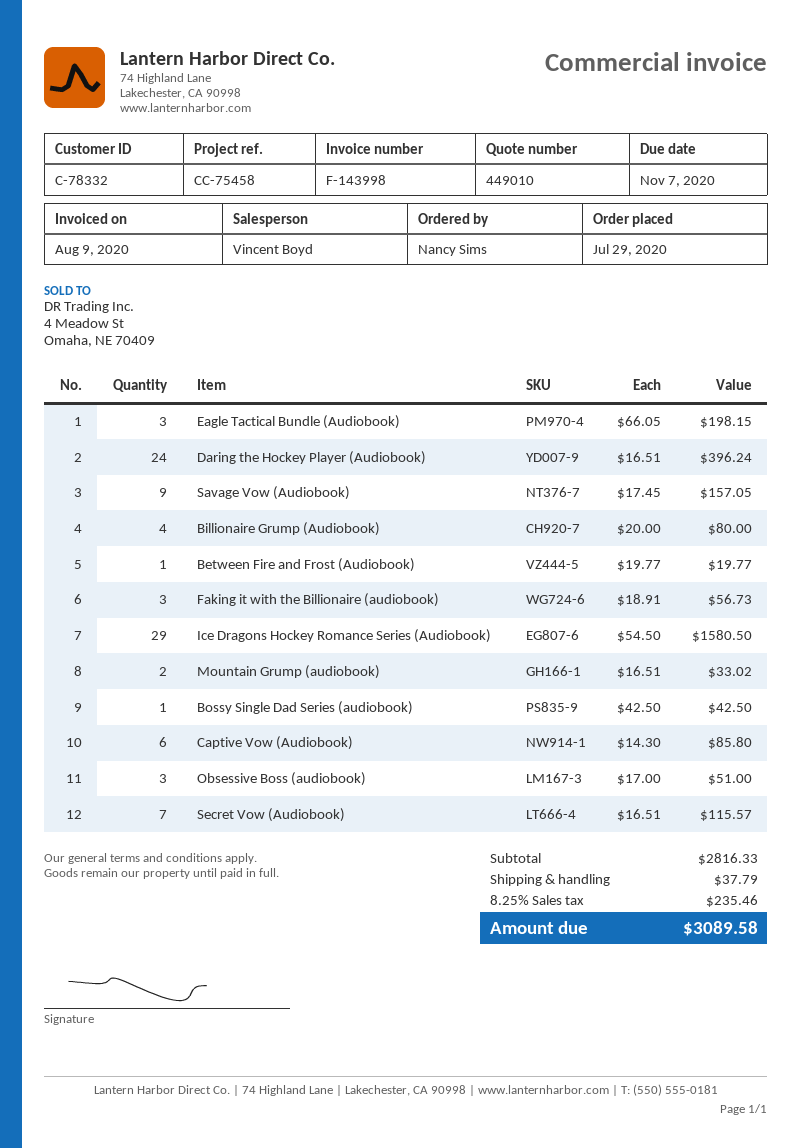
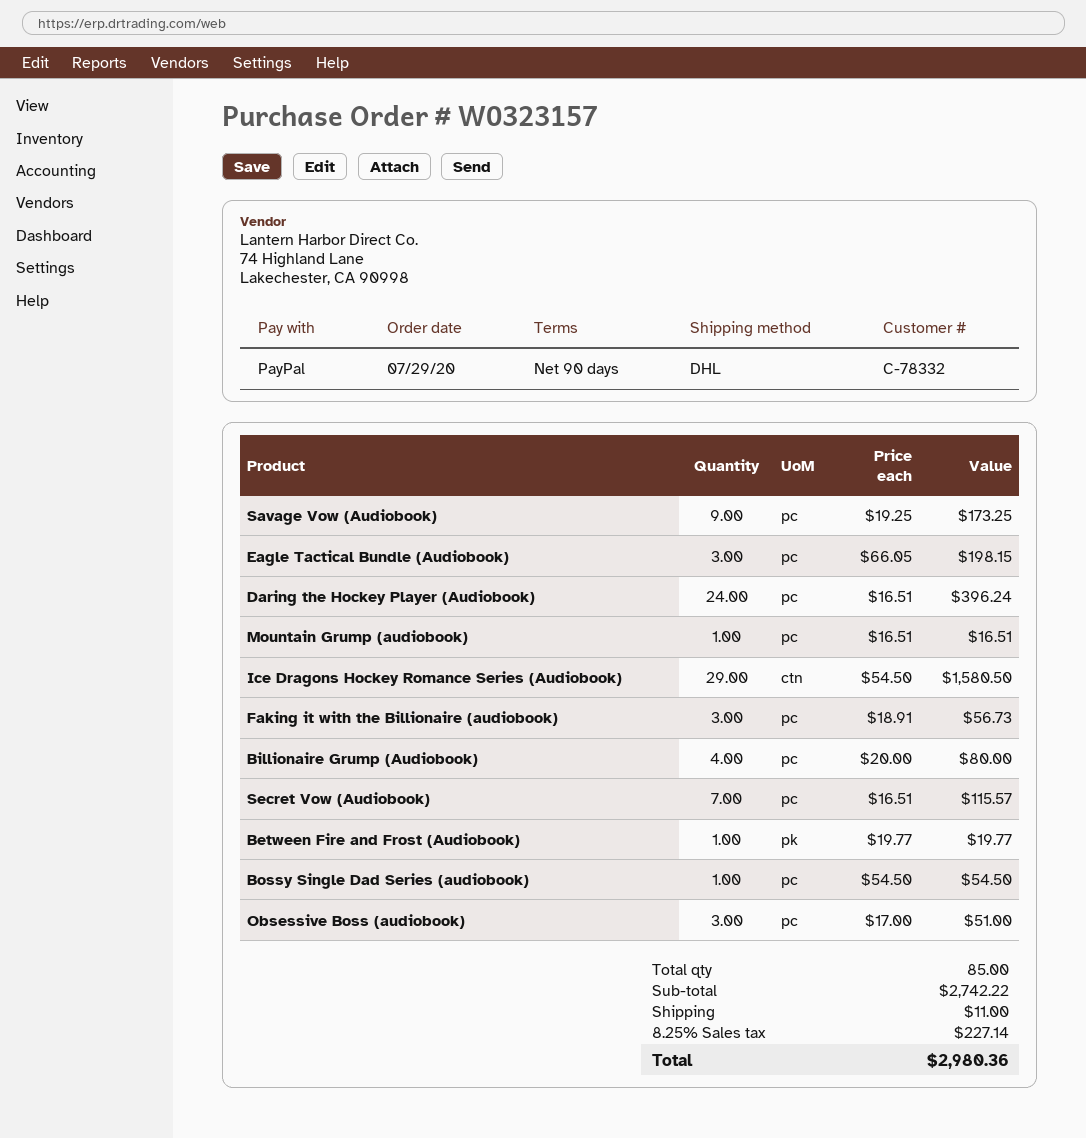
Savage Vow (Audiobook): 9 x 17.45 = 157.05 -> 9 x 19.25 = 173.25
Mountain Grump (audiobook): 2 x 16.51 = 33.02 -> 1 x 16.51 = 16.51
Bossy Single Dad Series (audiobook): 1 x 42.50 = 42.50 -> 1 x 54.50 = 54.50
Captive Vow (Audiobook): 6 x 14.30 = 85.80 -> none
subtotal: 2816.33 -> 2742.22
shipping: 37.79 -> 11.00
tax: 8.25% = 235.46 -> 8.25% = 227.14
total: 3089.58 -> 2980.36

